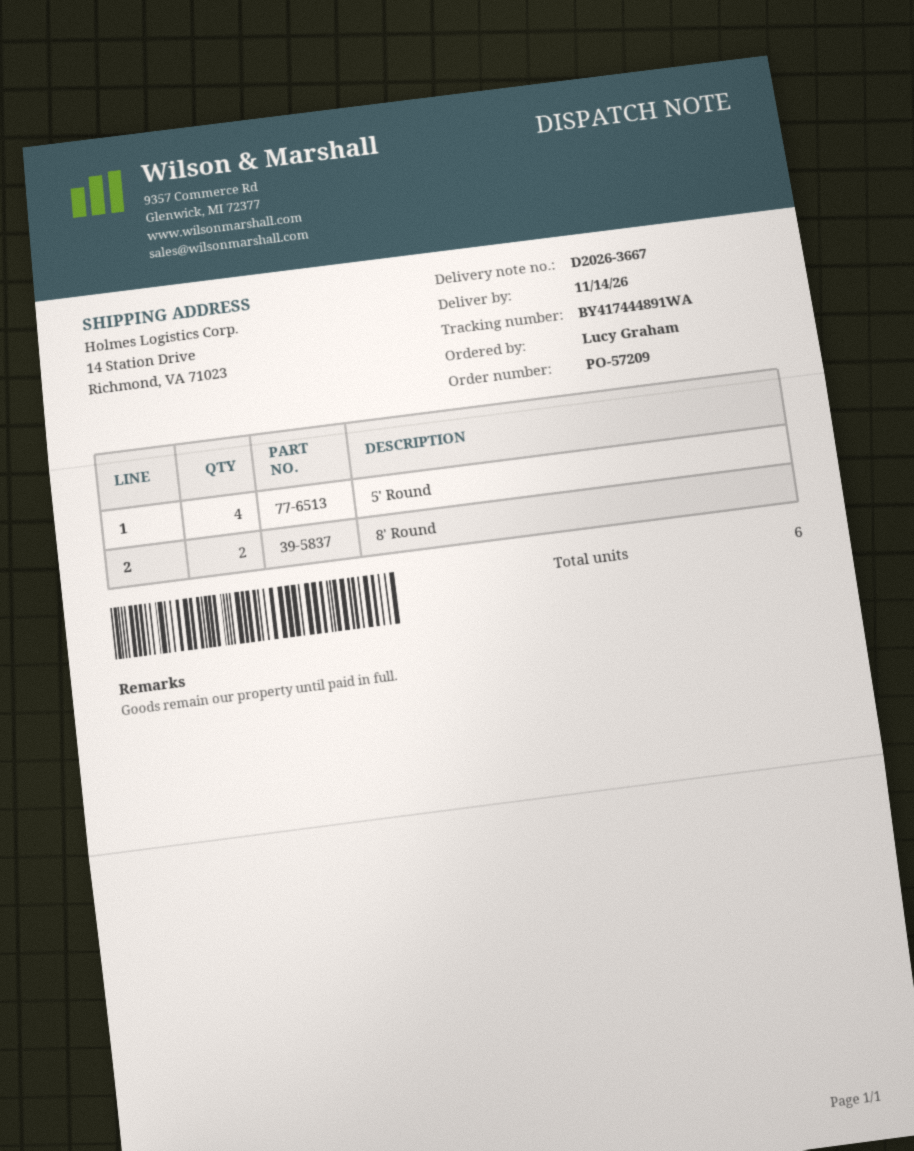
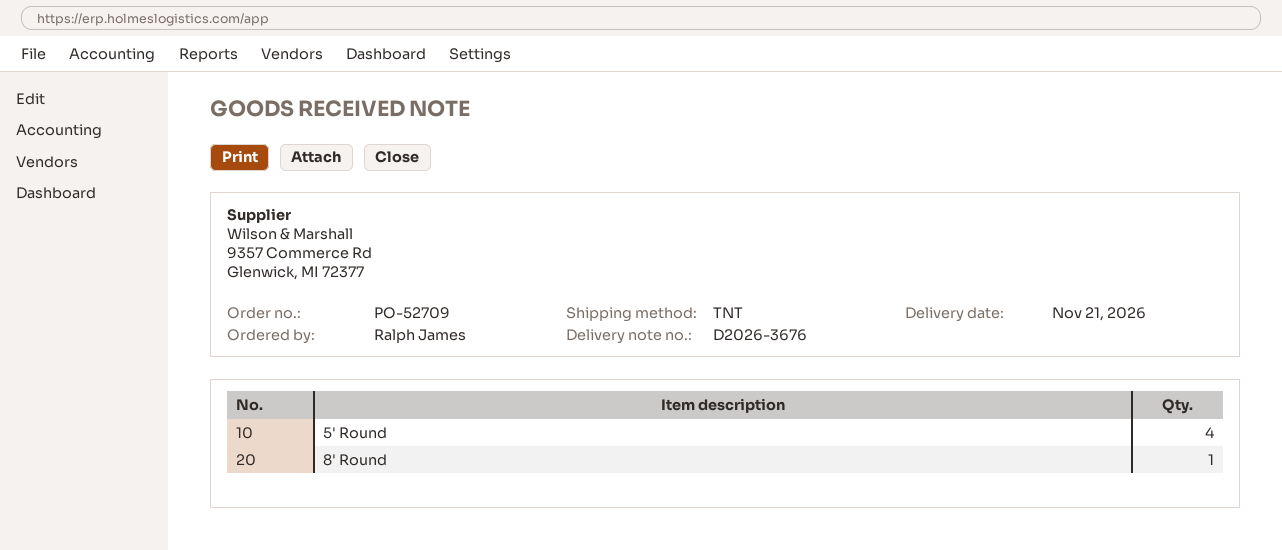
order number: PO-57209 -> PO-52709
delivery note number: D2026-3667 -> D2026-3676
delivery date: 2026-11-14 -> 2026-11-21
ordered by: Lucy Graham -> Ralph James
8' Round: 2 -> 1

